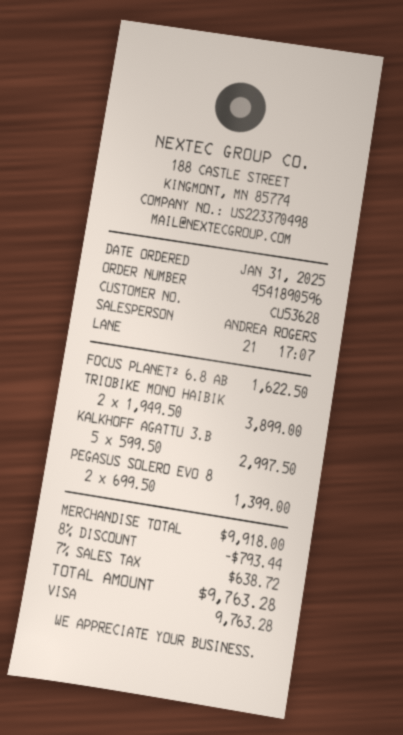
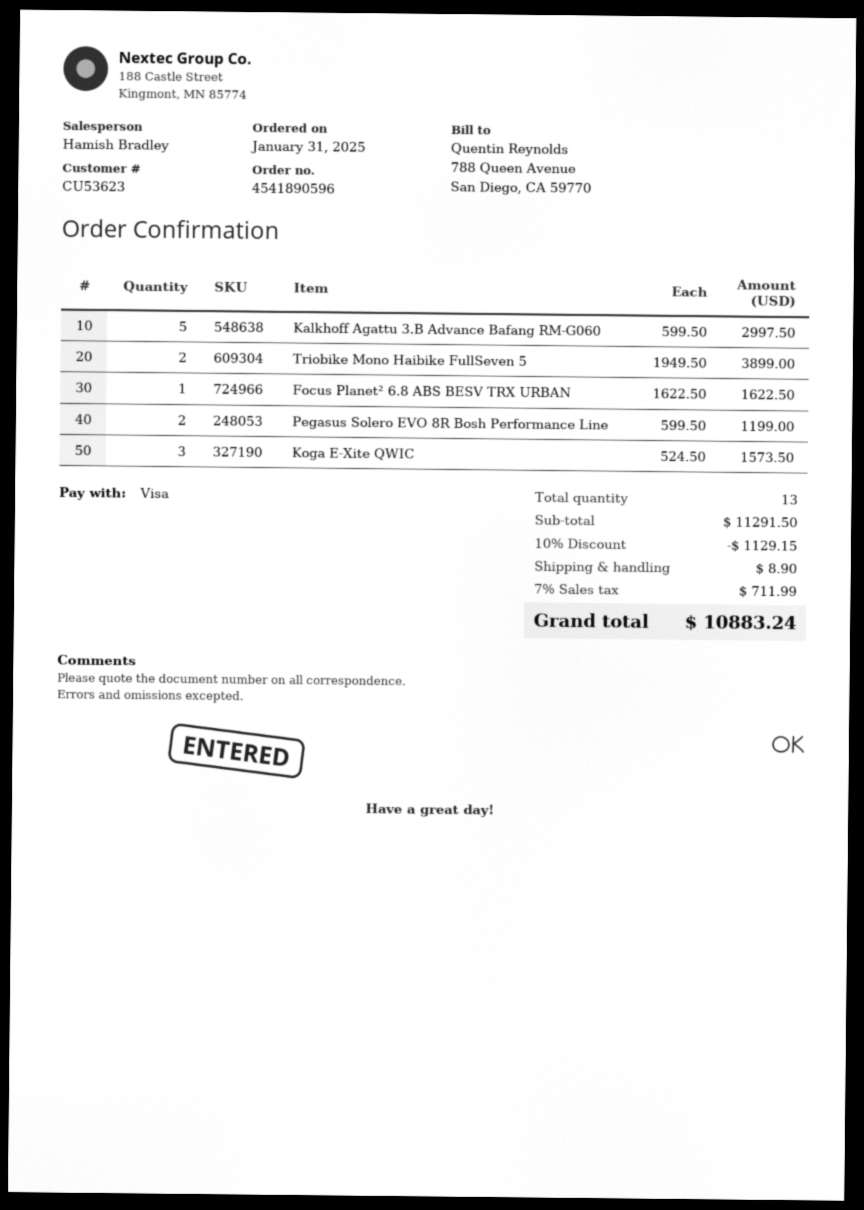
customer number: CU53628 -> CU53623
sales rep: ANDREA ROGERS -> Hamish Bradley
PEGASUS SOLERO EVO 8: 2 x 699.50 = 1399.00 -> 2 x 599.50 = 1199.00
Koga E-Xite QWIC: none -> 3 x 524.50 = 1573.50
subtotal: 9918.00 -> 11291.50
discount: 8% = 793.44 -> 10% = 1129.15
shipping: none -> 8.90
tax: 7% = 638.72 -> 7% = 711.99
total: 9763.28 -> 10883.24

